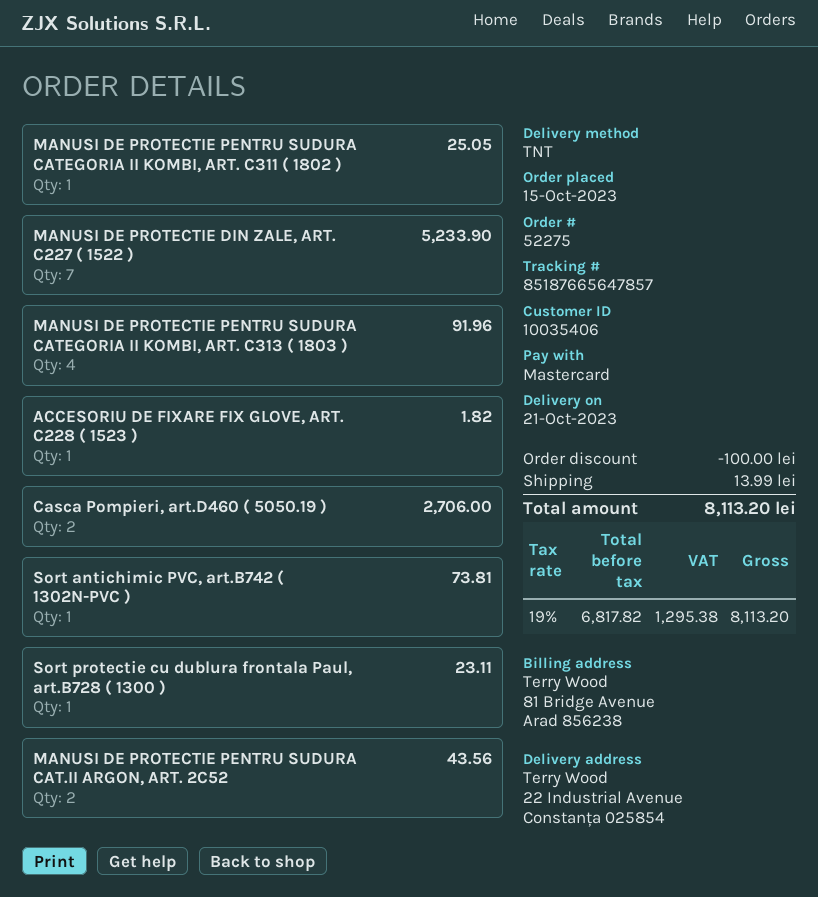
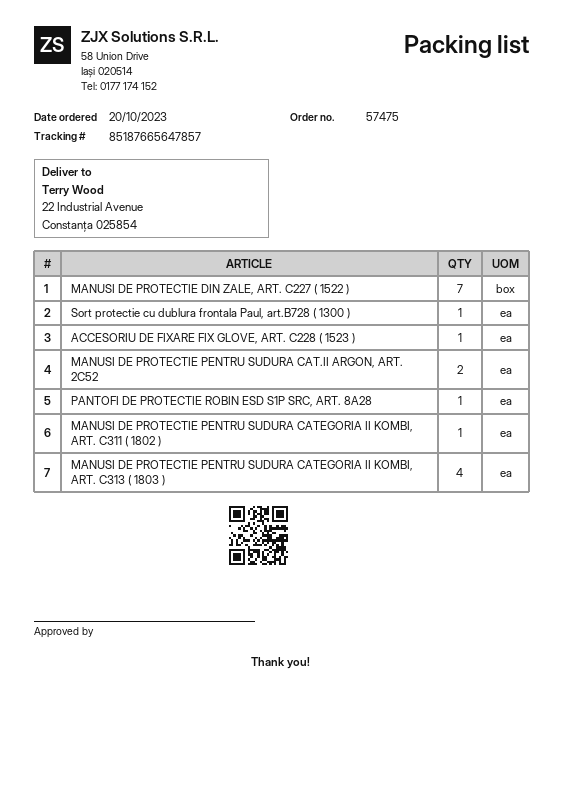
order number: 52275 -> 57475
order date: 2023-10-15 -> 2023-10-20
Casca Pompieri, art.D460 ( 5050.19 ): 2 -> none
Sort antichimic PVC, art.B742 ( 1302N-PVC ): 1 -> none
PANTOFI DE PROTECTIE ROBIN ESD S1P SRC, ART. 8A28: none -> 1

